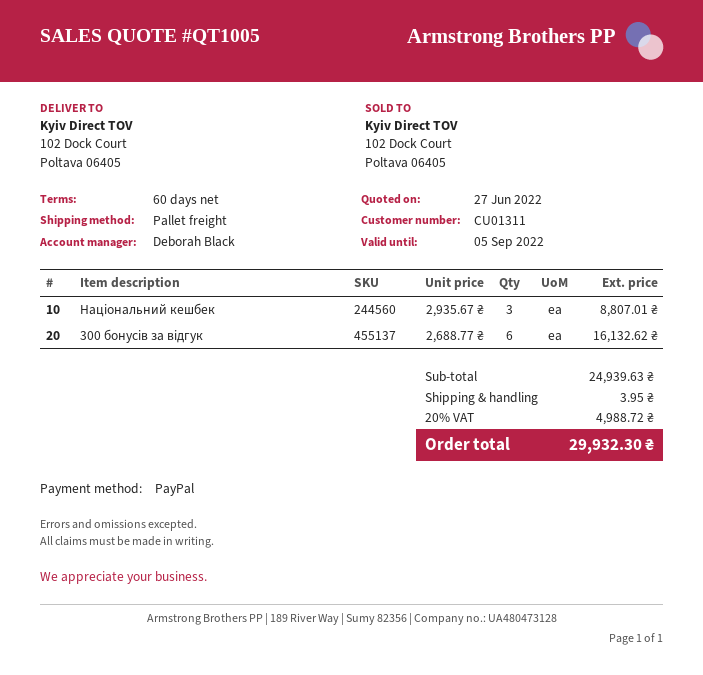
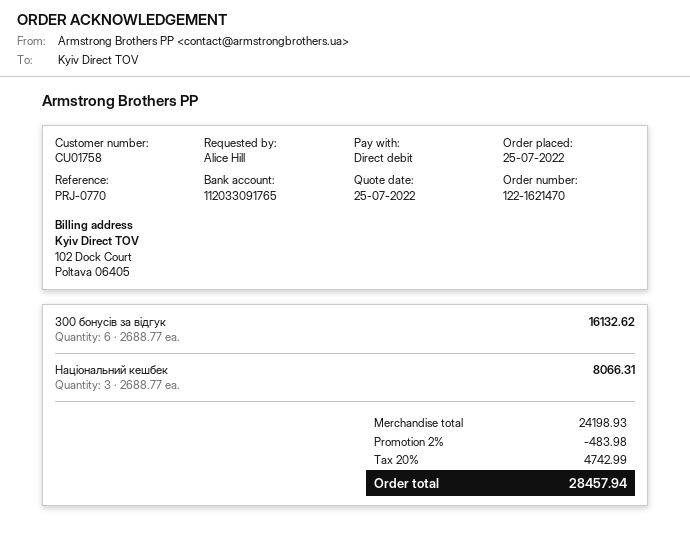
quote date: 2022-06-27 -> 2022-07-25
customer number: CU01311 -> CU01758
payment method: PayPal -> direct debit
Національний кешбек: 3 x 2935.67 = 8807.01 -> 3 x 2688.77 = 8066.31
subtotal: 24939.63 -> 24198.93
discount: none -> 2% = 483.98
shipping: 3.95 -> none
tax: 20% = 4988.72 -> 20% = 4742.99
total: 29932.30 -> 28457.94

